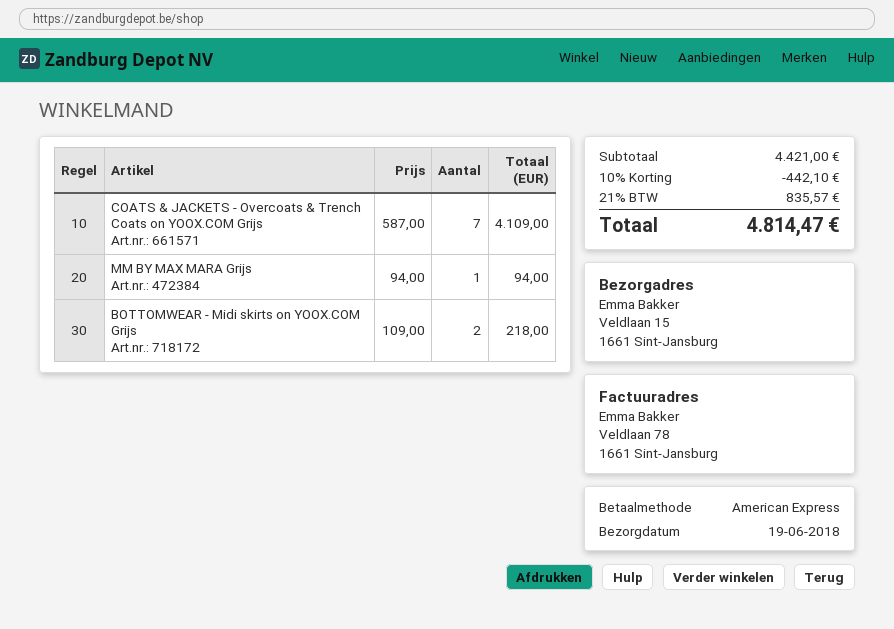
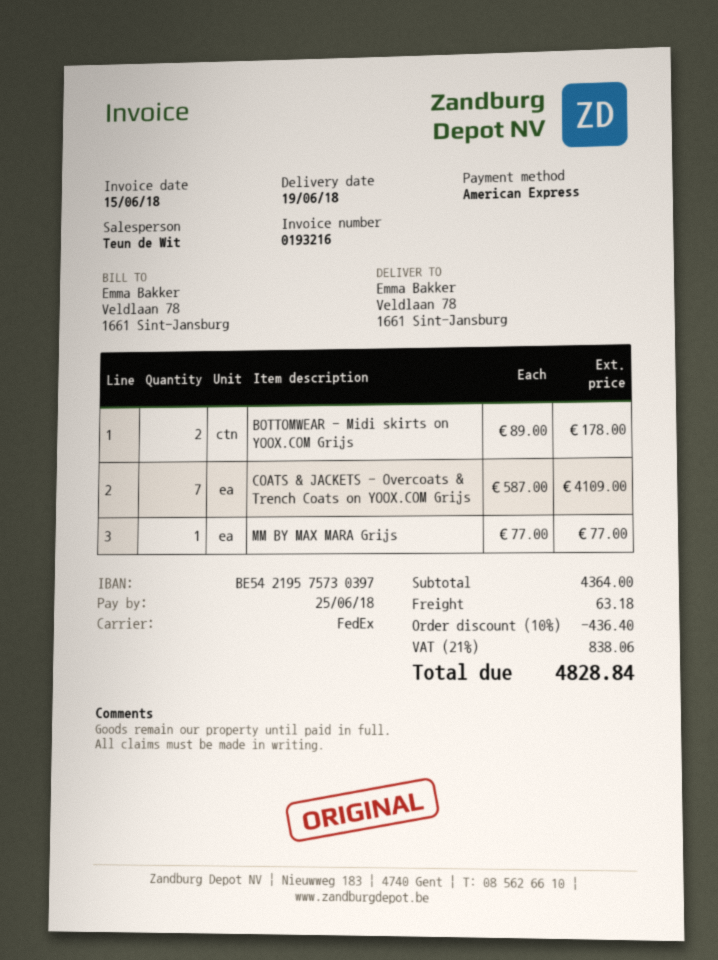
ship to: Veldlaan 15, 1661 Sint-Jansburg -> Veldlaan 78, 1661 Sint-Jansburg
MM BY MAX MARA Grijs: 1 x 94.00 = 94.00 -> 1 x 77.00 = 77.00
BOTTOMWEAR - Midi skirts on YOOX.COM Grijs: 2 x 109.00 = 218.00 -> 2 x 89.00 = 178.00
subtotal: 4421.00 -> 4364.00
discount: 10% = 442.10 -> 10% = 436.40
shipping: none -> 63.18
tax: 21% = 835.57 -> 21% = 838.06
total: 4814.47 -> 4828.84

